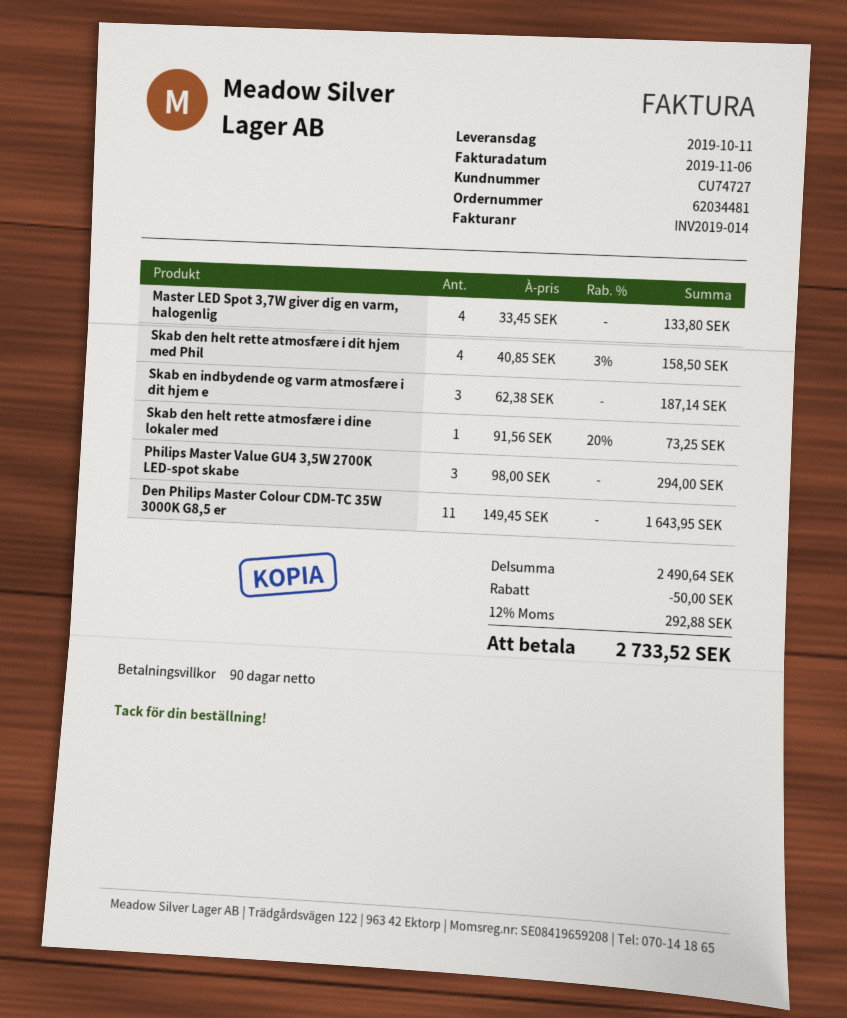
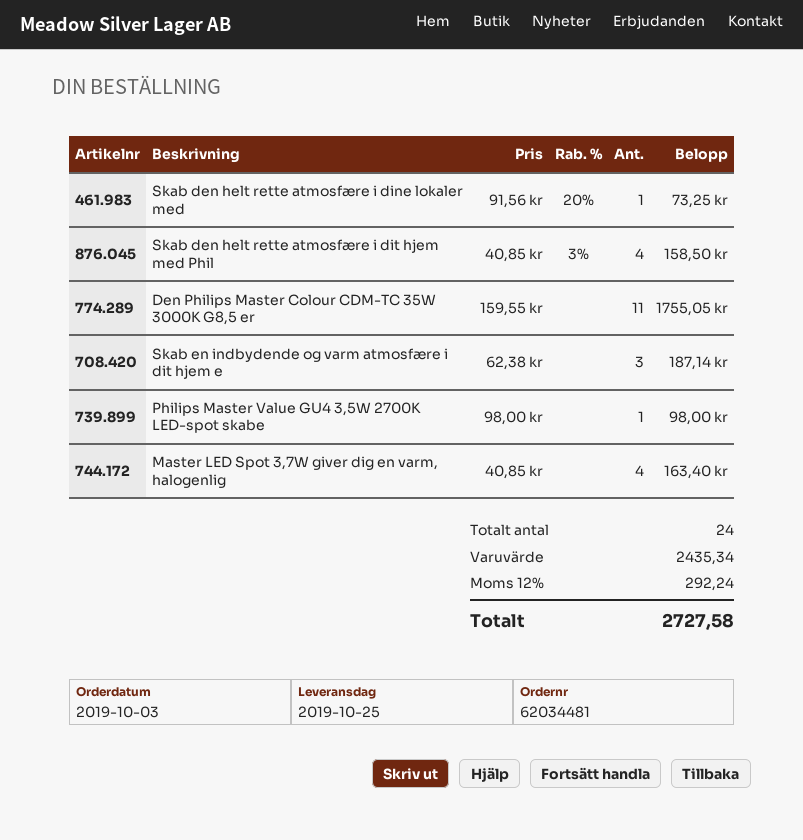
delivery date: 2019-10-11 -> 2019-10-25
Master LED Spot 3,7W giver dig en varm, halogenlig: 4 x 33.45 = 133.80 -> 4 x 40.85 = 163.40
Philips Master Value GU4 3,5W 2700K LED-spot skabe: 3 x 98.00 = 294.00 -> 1 x 98.00 = 98.00
Den Philips Master Colour CDM-TC 35W 3000K G8,5 er: 11 x 149.45 = 1643.95 -> 11 x 159.55 = 1755.05
subtotal: 2490.64 -> 2435.34
discount: 50.00 -> none
tax: 12% = 292.88 -> 12% = 292.24
total: 2733.52 -> 2727.58

